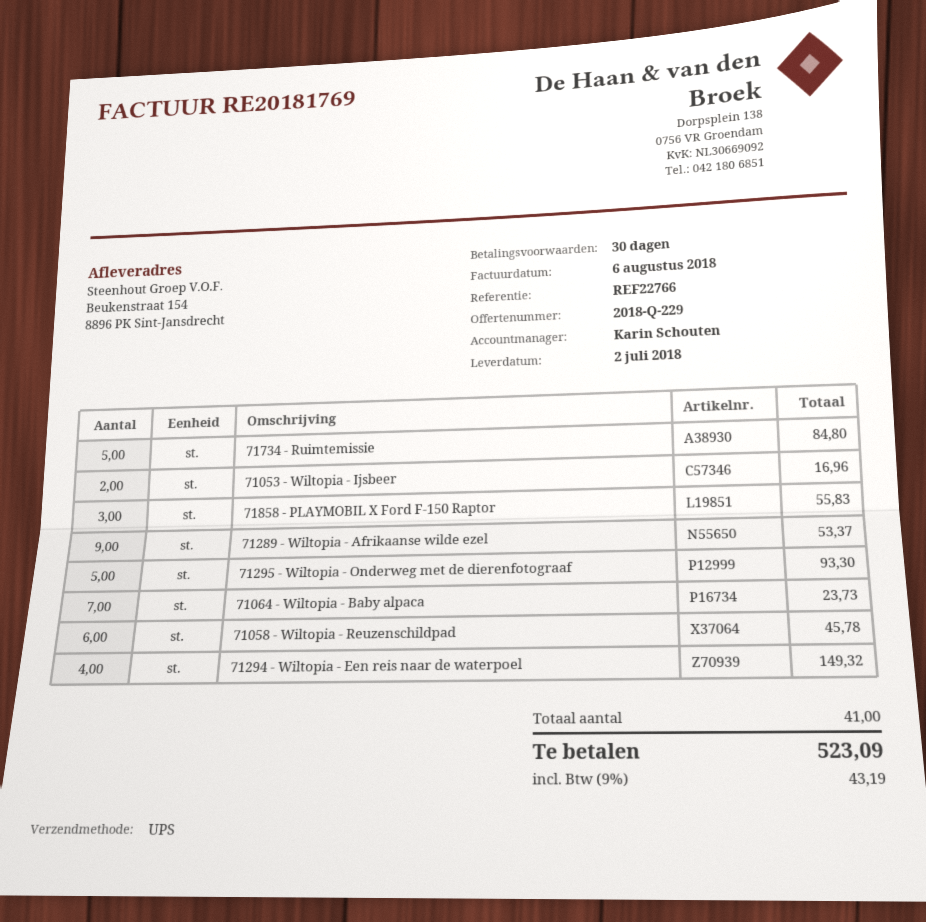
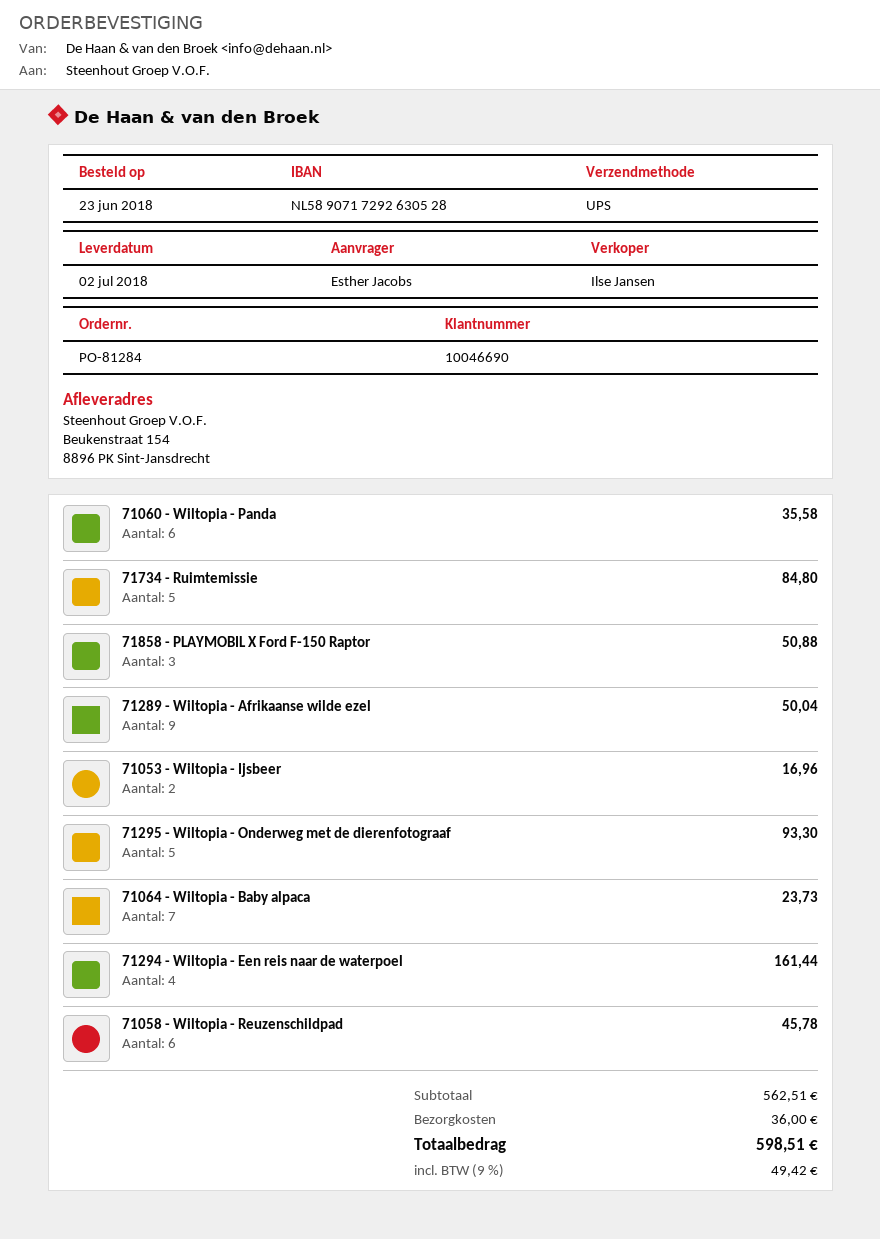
sales rep: Karin Schouten -> Ilse Jansen
71858 - PLAYMOBIL X Ford F-150 Raptor: 3 for 55.83 -> 3 for 50.88
71289 - Wiltopia - Afrikaanse wilde ezel: 9 for 53.37 -> 9 for 50.04
71294 - Wiltopia - Een reis naar de waterpoel: 4 for 149.32 -> 4 for 161.44
71060 - Wiltopia - Panda: none -> 6 for 35.58
shipping: none -> 36.00
tax: 9% = 43.19 -> 9% = 49.42
total: 523.09 -> 598.51

